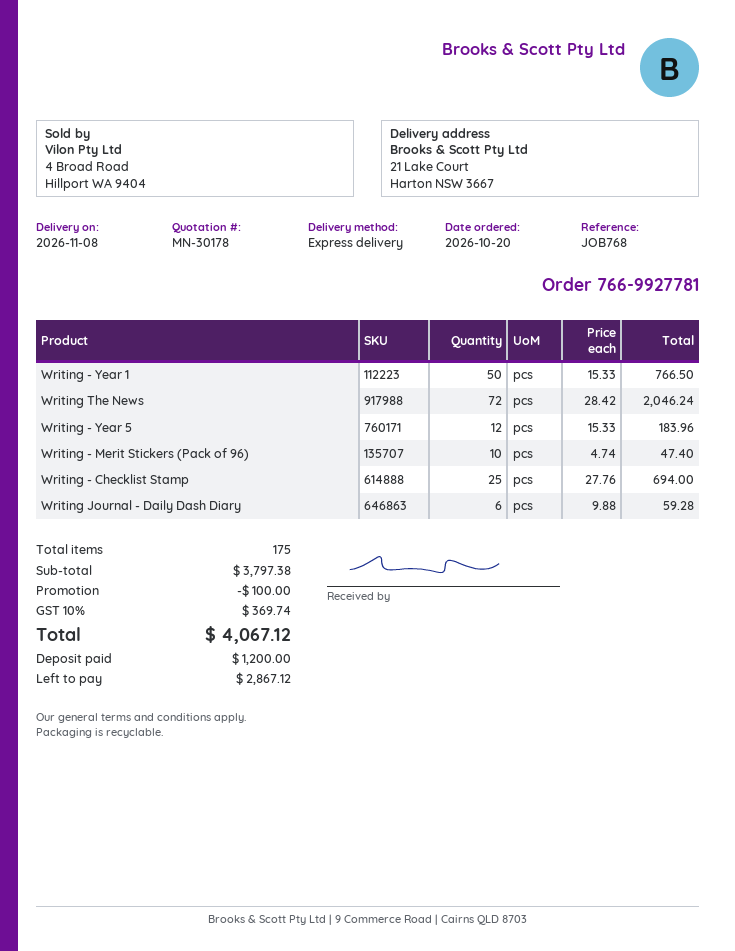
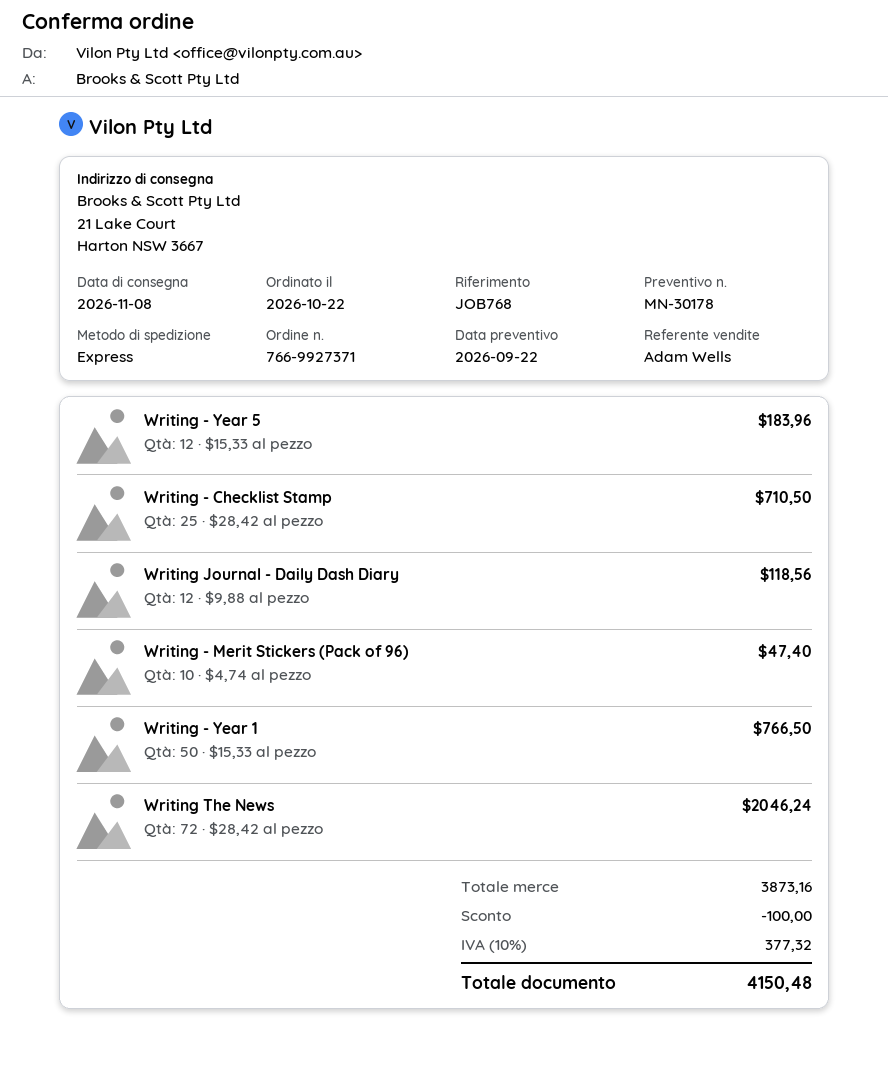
order number: 766-9927781 -> 766-9927371
order date: 2026-10-20 -> 2026-10-22
Writing - Checklist Stamp: 25 x 27.76 = 694.00 -> 25 x 28.42 = 710.50
Writing Journal - Daily Dash Diary: 6 x 9.88 = 59.28 -> 12 x 9.88 = 118.56
subtotal: 3797.38 -> 3873.16
tax: 10% = 369.74 -> 10% = 377.32
total: 4067.12 -> 4150.48

